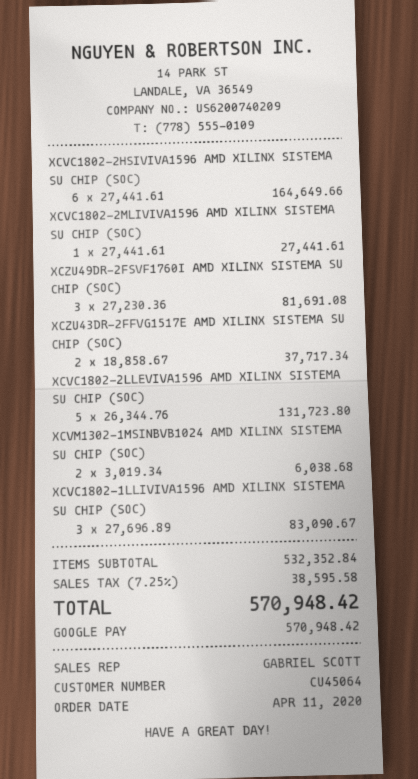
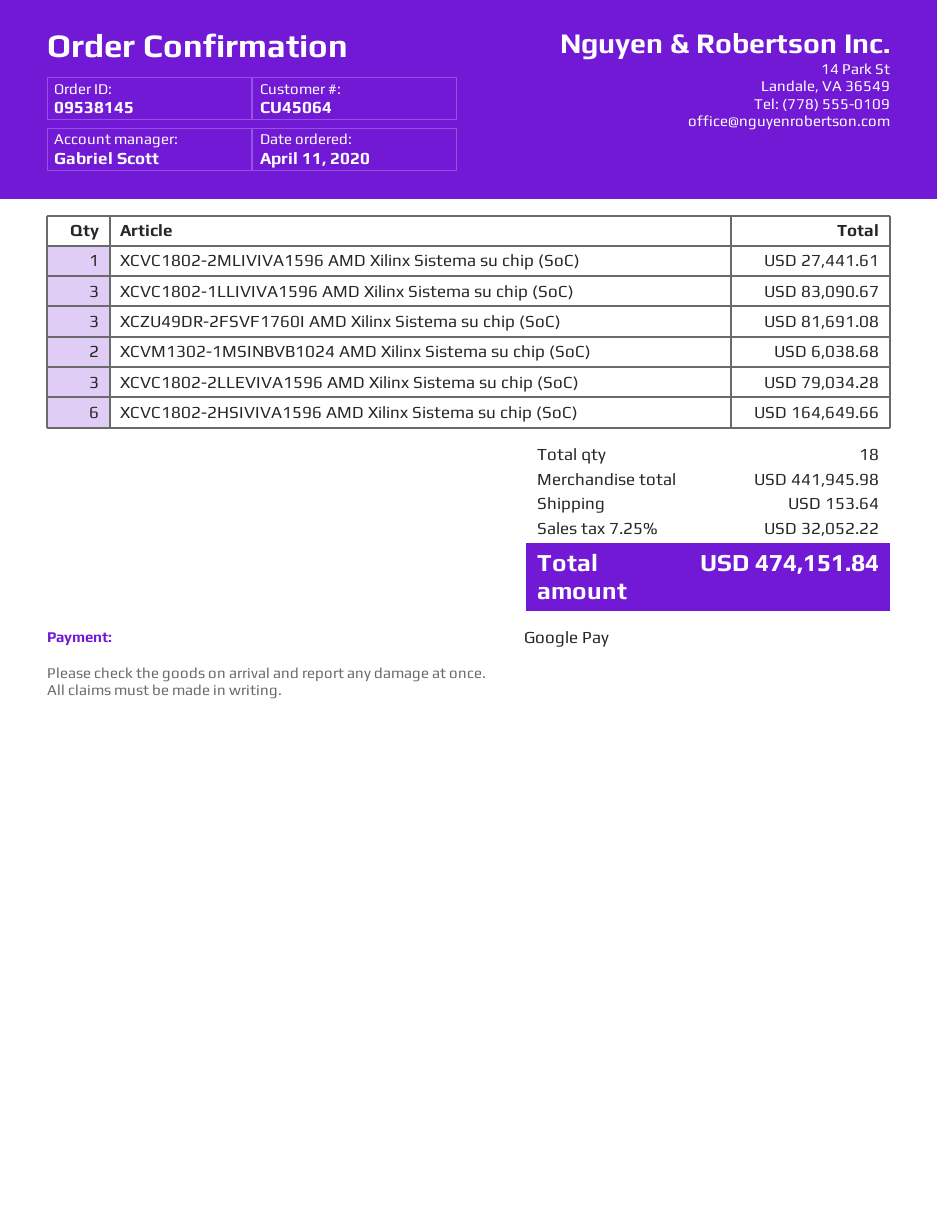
XCZU43DR-2FFVG1517E AMD XILINX SISTEMA SU CHIP (SOC): 2 for 37717.34 -> none
XCVC1802-2LLEVIVA1596 AMD XILINX SISTEMA SU CHIP (SOC): 5 for 131723.80 -> 3 for 79034.28
subtotal: 532352.84 -> 441945.98
shipping: none -> 153.64
tax: 7.25% = 38595.58 -> 7.25% = 32052.22
total: 570948.42 -> 474151.84

